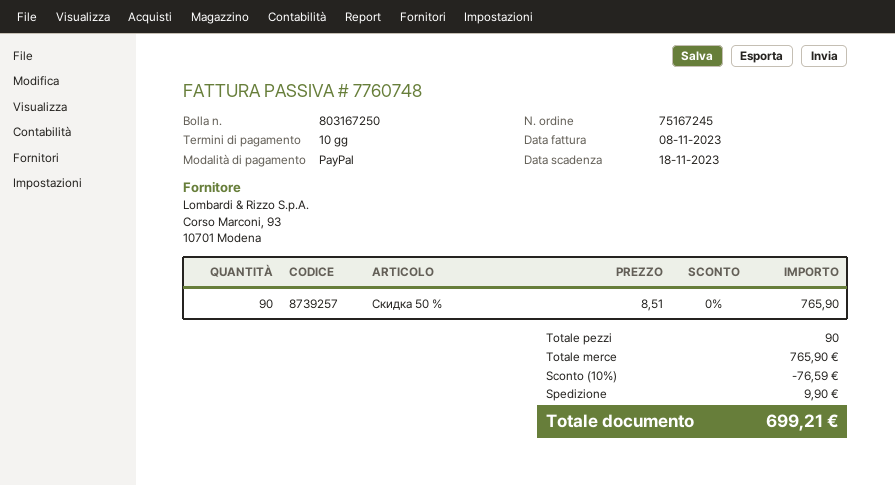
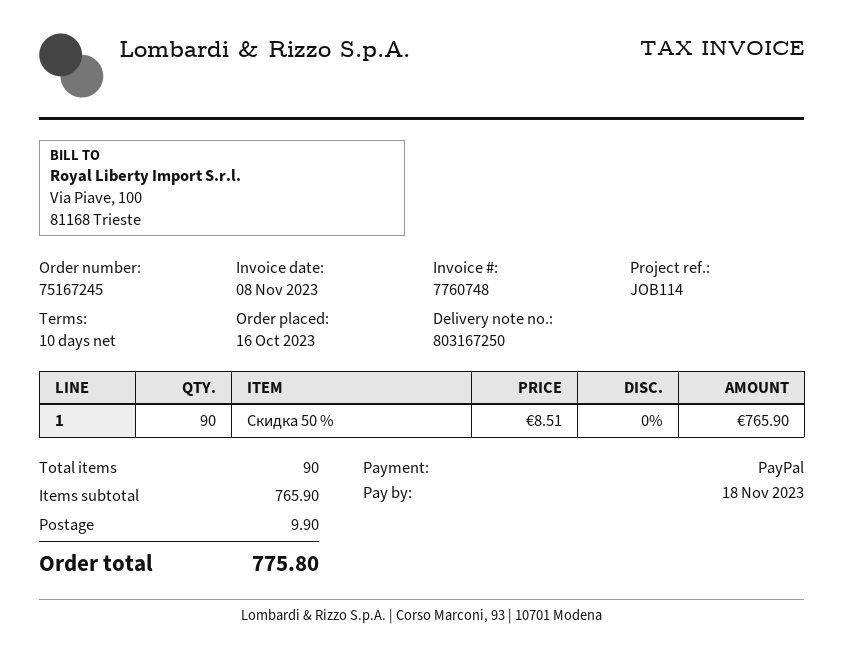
discount: 10% = 76.59 -> none
total: 699.21 -> 775.80

